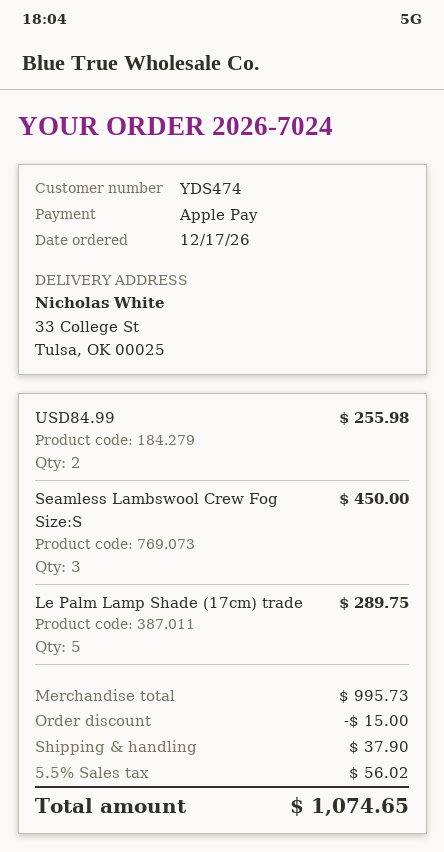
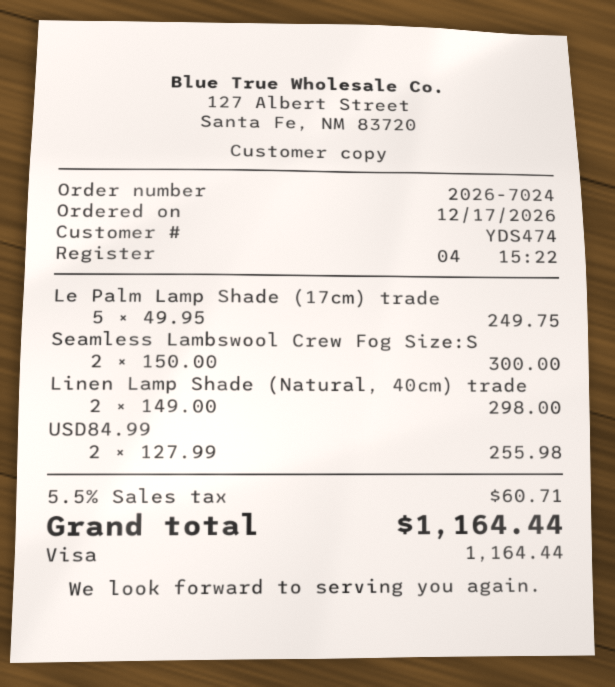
payment method: Apple Pay -> Visa
Seamless Lambswool Crew Fog Size:S: 3 for 450.00 -> 2 for 300.00
Le Palm Lamp Shade (17cm) trade: 5 for 289.75 -> 5 for 249.75
Linen Lamp Shade (Natural, 40cm) trade: none -> 2 for 298.00
discount: 15.00 -> none
shipping: 37.90 -> none
tax: 5.5% = 56.02 -> 5.5% = 60.71
total: 1074.65 -> 1164.44

